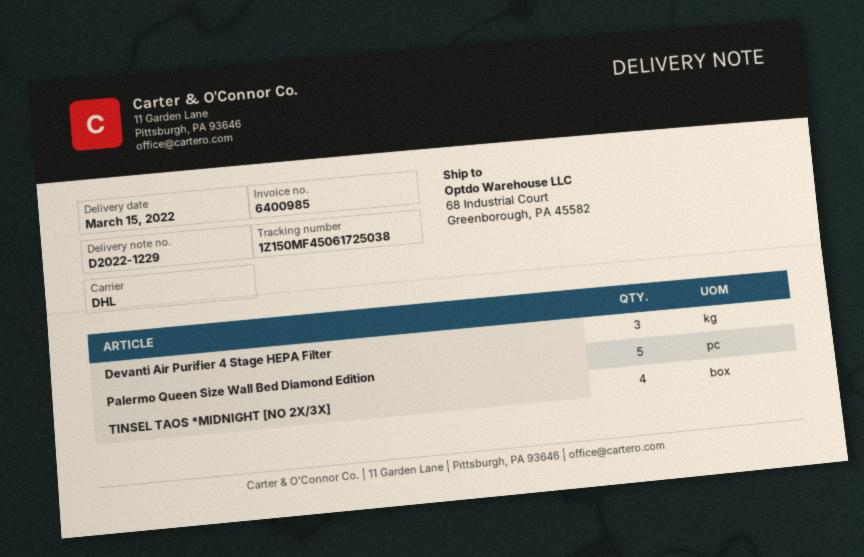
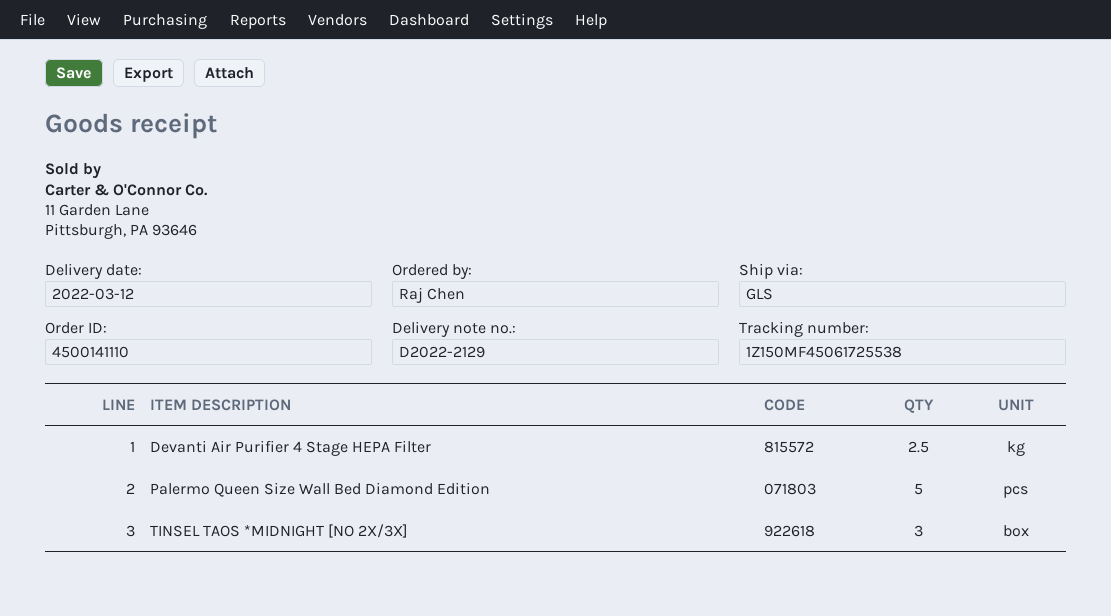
delivery note number: D2022-1229 -> D2022-2129
delivery date: 2022-03-15 -> 2022-03-12
shipping method: DHL -> GLS
tracking number: 1Z150MF45061725038 -> 1Z150MF45061725538
Devanti Air Purifier 4 Stage HEPA Filter: 3 -> 2.5
TINSEL TAOS *MIDNIGHT [NO 2X/3X]: 4 -> 3

